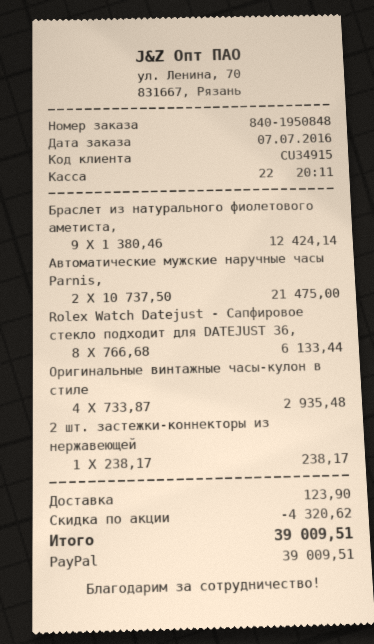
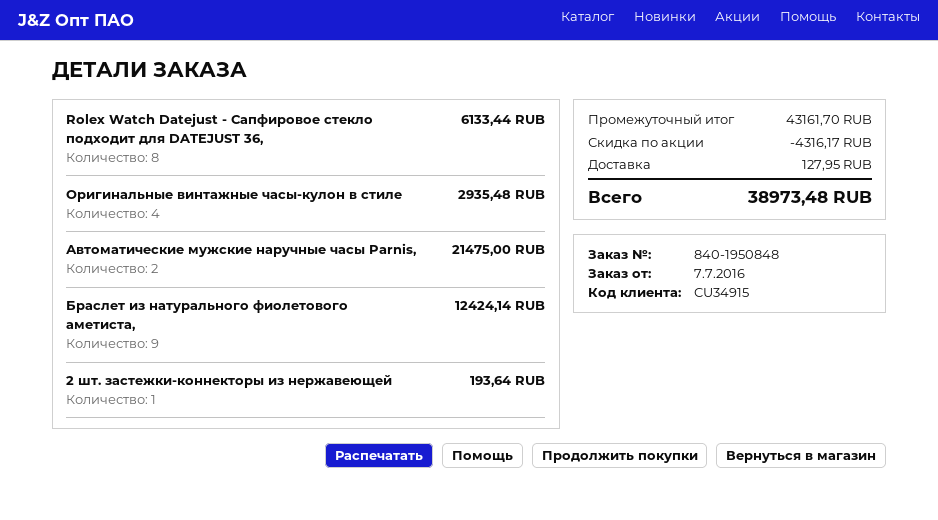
2 шт. застежки-коннекторы из нержавеющей: 1 for 238.17 -> 1 for 193.64
discount: 4320.62 -> 4316.17
shipping: 123.90 -> 127.95
total: 39009.51 -> 38973.48

